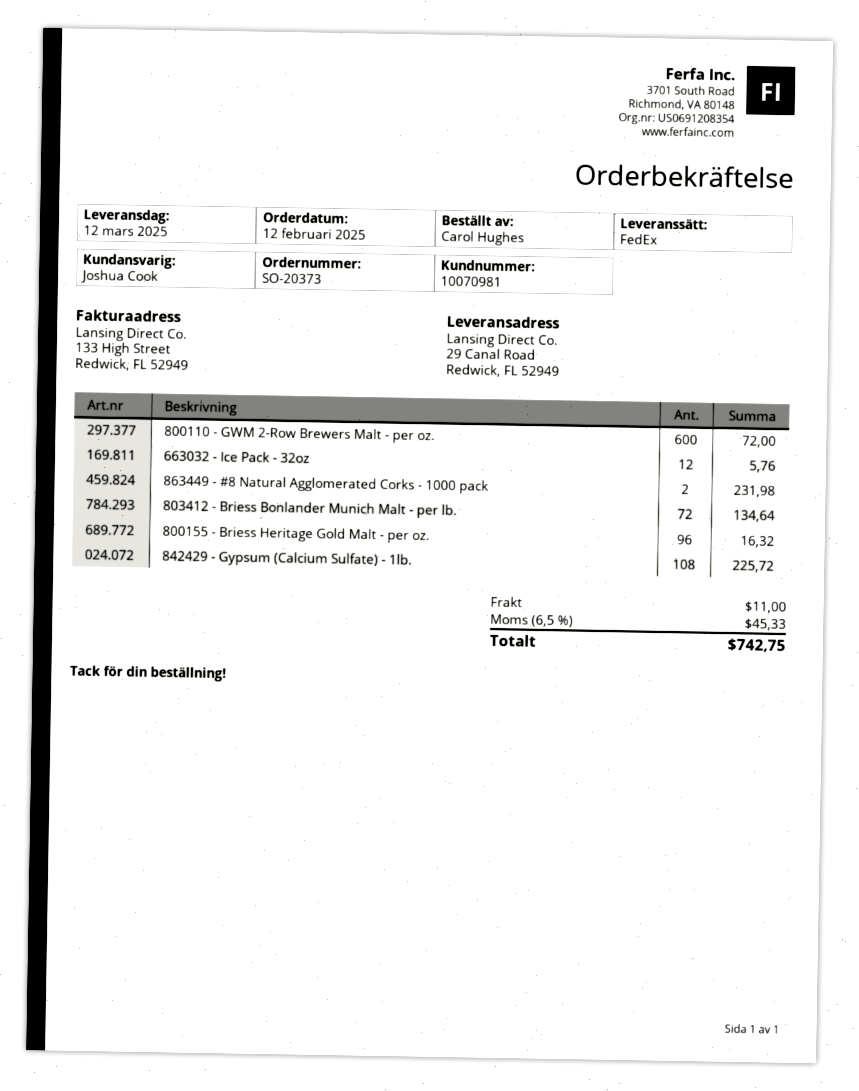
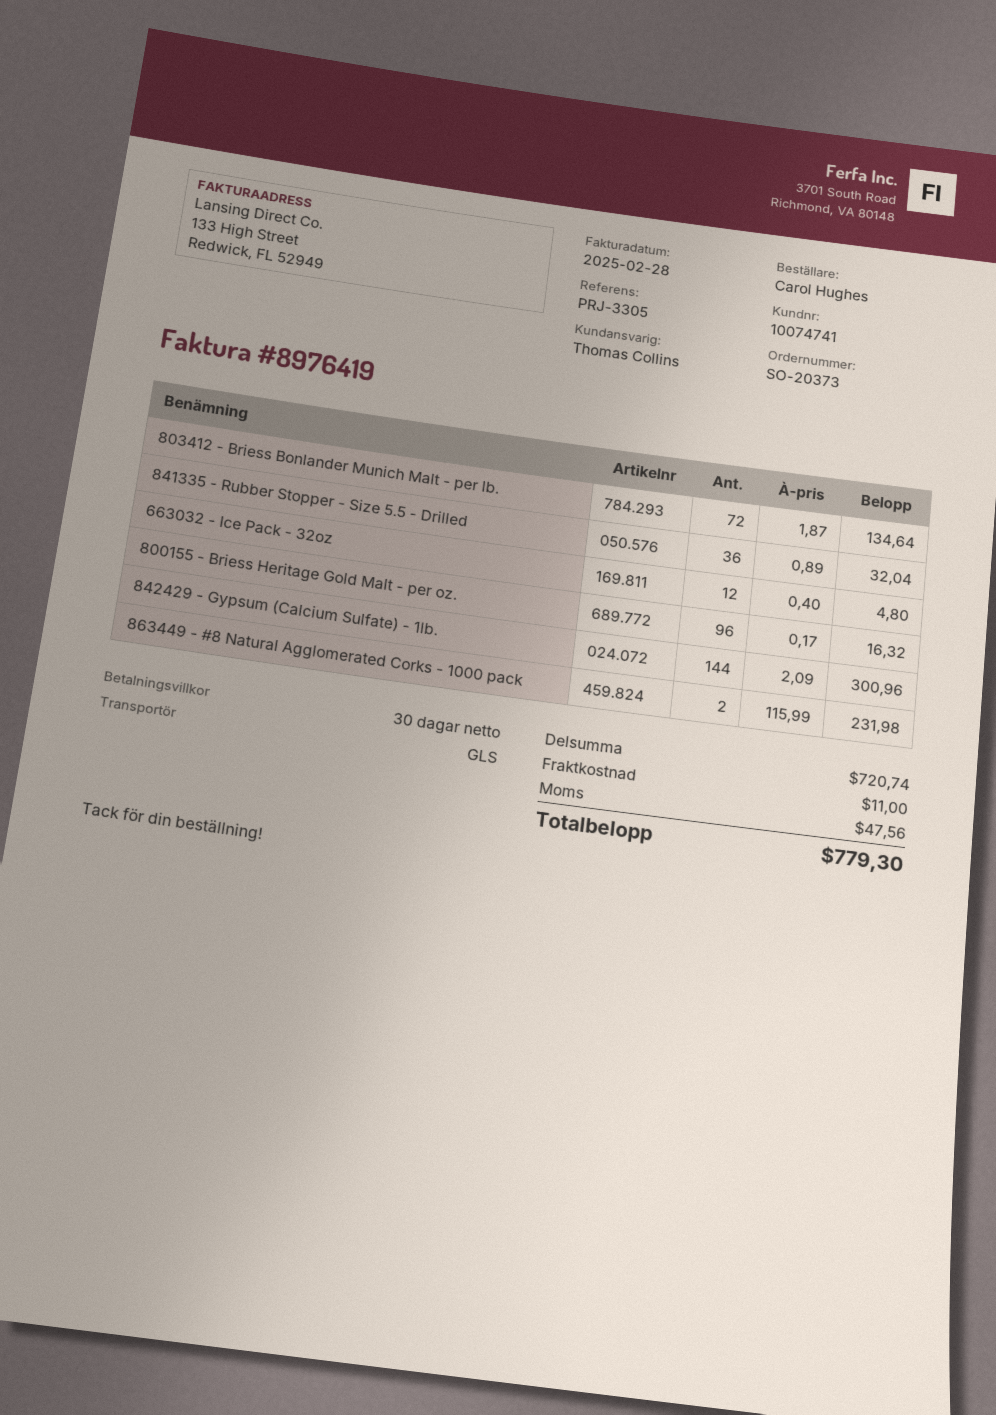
customer number: 10070981 -> 10074741
sales rep: Joshua Cook -> Thomas Collins
shipping method: FedEx -> GLS
800110 - GWM 2-Row Brewers Malt - per oz.: 600 for 72.00 -> none
663032 - Ice Pack - 32oz: 12 for 5.76 -> 12 for 4.80
842429 - Gypsum (Calcium Sulfate) - 1lb.: 108 for 225.72 -> 144 for 300.96
841335 - Rubber Stopper - Size 5.5 - Drilled: none -> 36 for 32.04
tax: 45.33 -> 47.56
total: 742.75 -> 779.30

